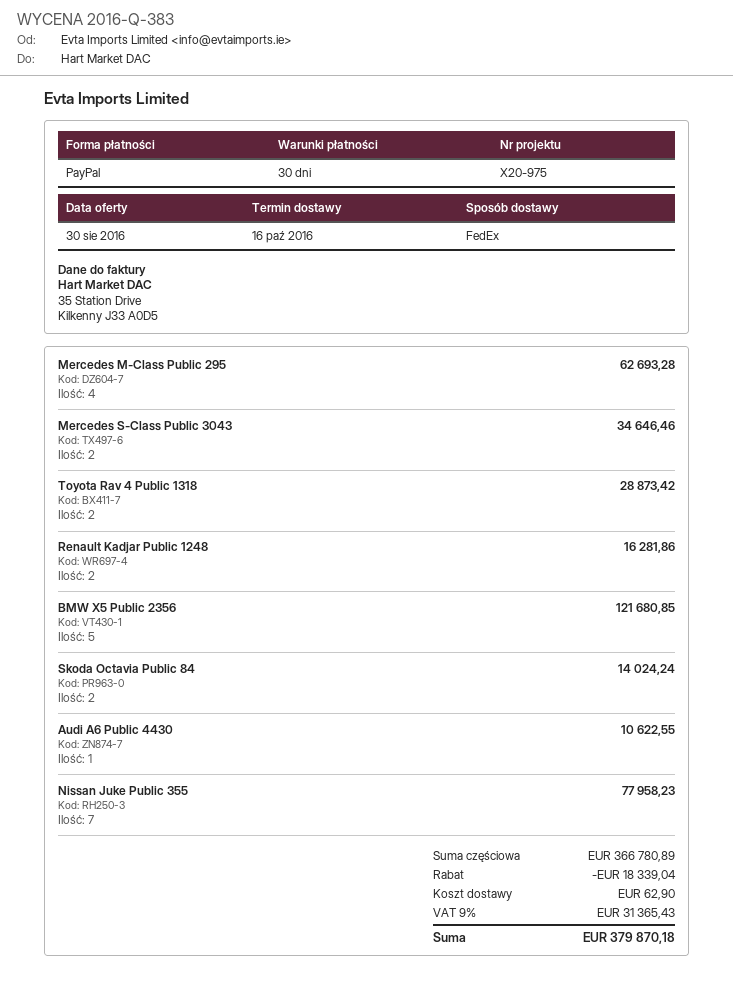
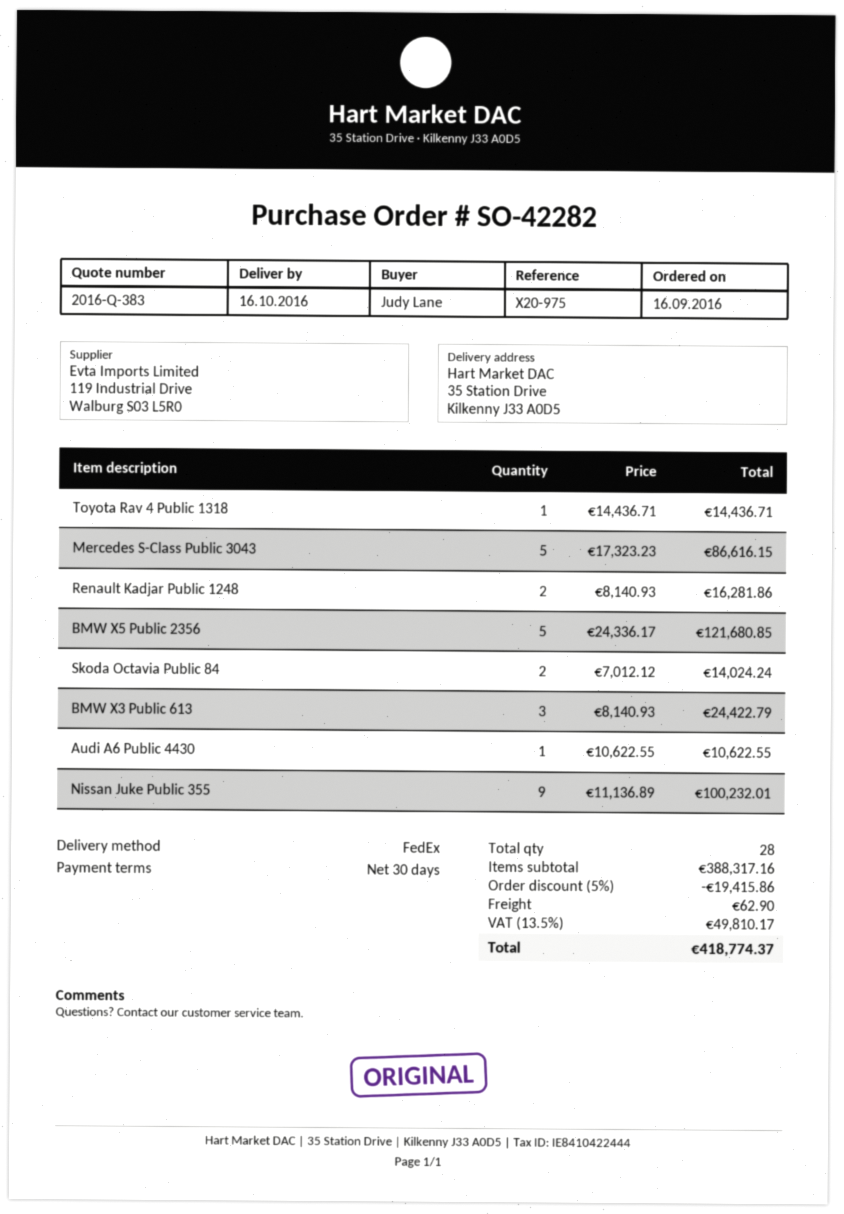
Mercedes M-Class Public 295: 4 for 62693.28 -> none
Mercedes S-Class Public 3043: 2 for 34646.46 -> 5 for 86616.15
Toyota Rav 4 Public 1318: 2 for 28873.42 -> 1 for 14436.71
Nissan Juke Public 355: 7 for 77958.23 -> 9 for 100232.01
BMW X3 Public 613: none -> 3 for 24422.79
subtotal: 366780.89 -> 388317.16
discount: 18339.04 -> 19415.86
tax: 9% = 31365.43 -> 13.5% = 49810.17
total: 379870.18 -> 418774.37

